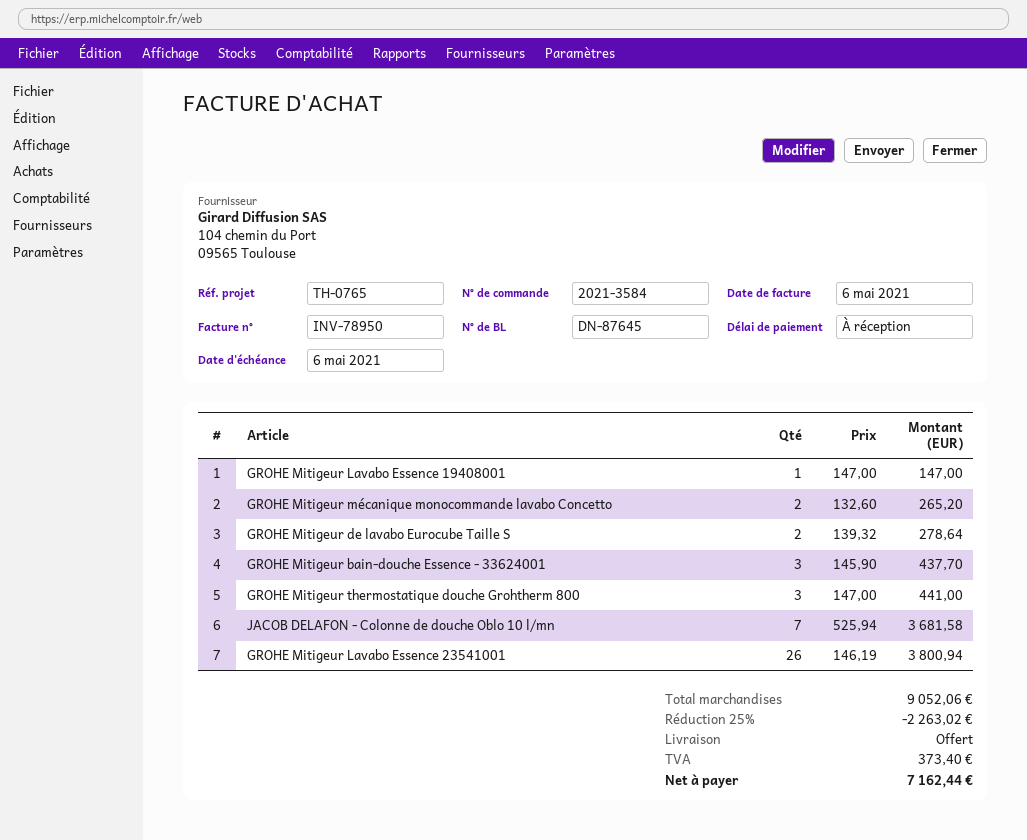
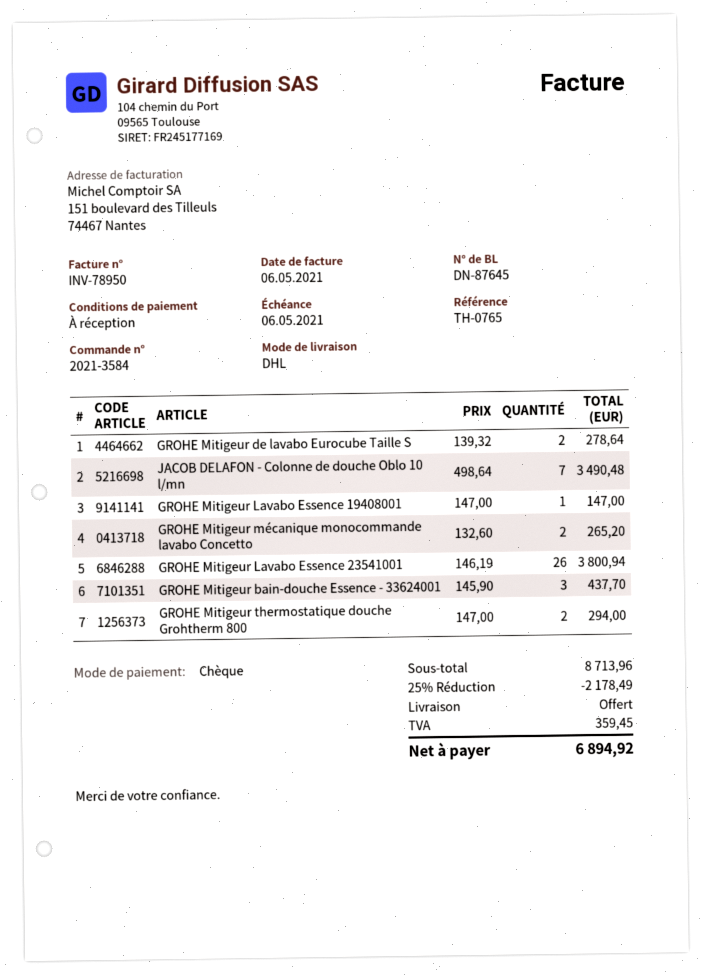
GROHE Mitigeur thermostatique douche Grohtherm 800: 3 x 147.00 = 441.00 -> 2 x 147.00 = 294.00
JACOB DELAFON - Colonne de douche Oblo 10 l/mn: 7 x 525.94 = 3681.58 -> 7 x 498.64 = 3490.48
subtotal: 9052.06 -> 8713.96
discount: 25% = 2263.02 -> 25% = 2178.49
tax: 373.40 -> 359.45
total: 7162.44 -> 6894.92

